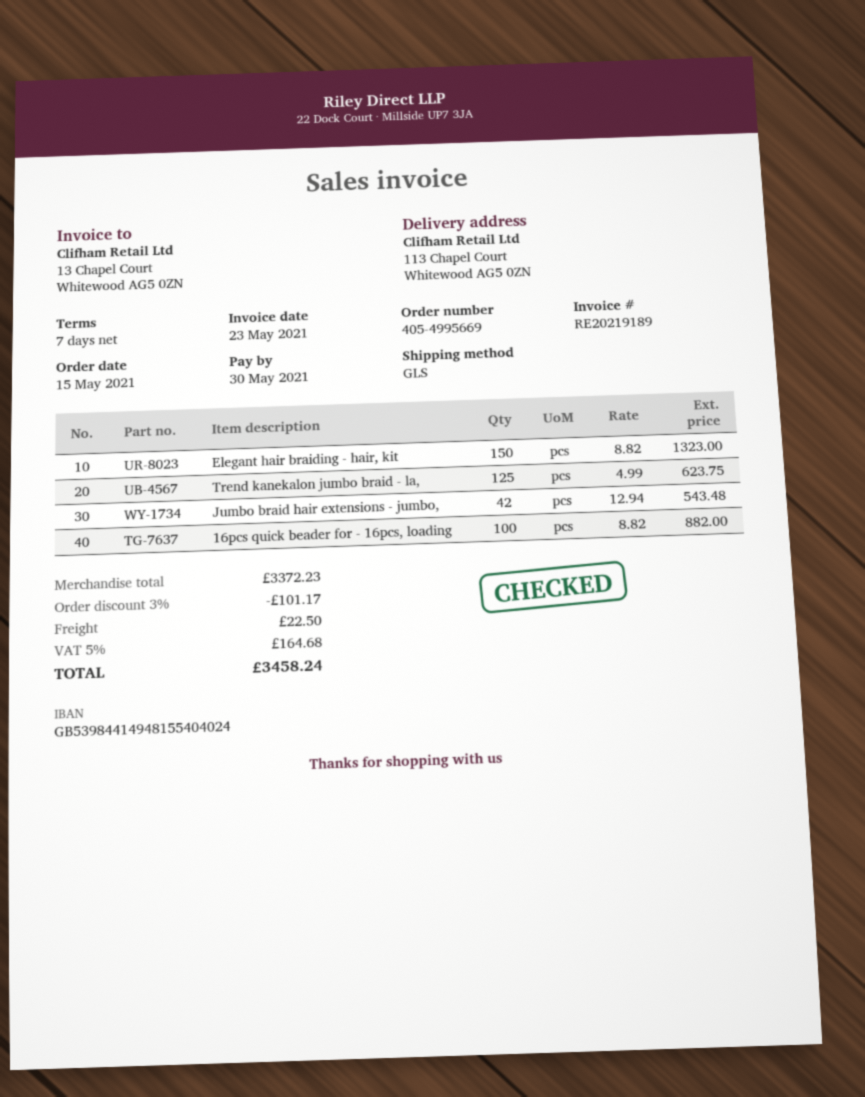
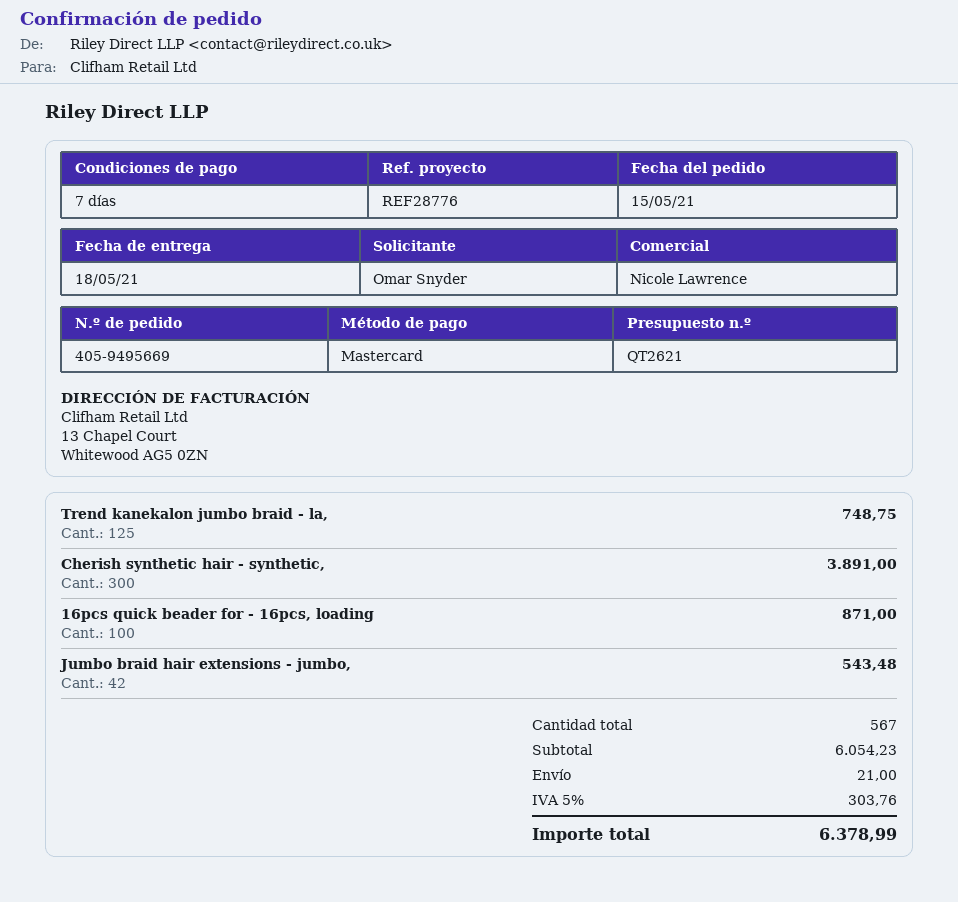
order number: 405-4995669 -> 405-9495669
Elegant hair braiding - hair, kit: 150 for 1323.00 -> none
Trend kanekalon jumbo braid - la,: 125 for 623.75 -> 125 for 748.75
16pcs quick beader for - 16pcs, loading: 100 for 882.00 -> 100 for 871.00
Cherish synthetic hair - synthetic,: none -> 300 for 3891.00
subtotal: 3372.23 -> 6054.23
discount: 3% = 101.17 -> none
shipping: 22.50 -> 21.00
tax: 5% = 164.68 -> 5% = 303.76
total: 3458.24 -> 6378.99

